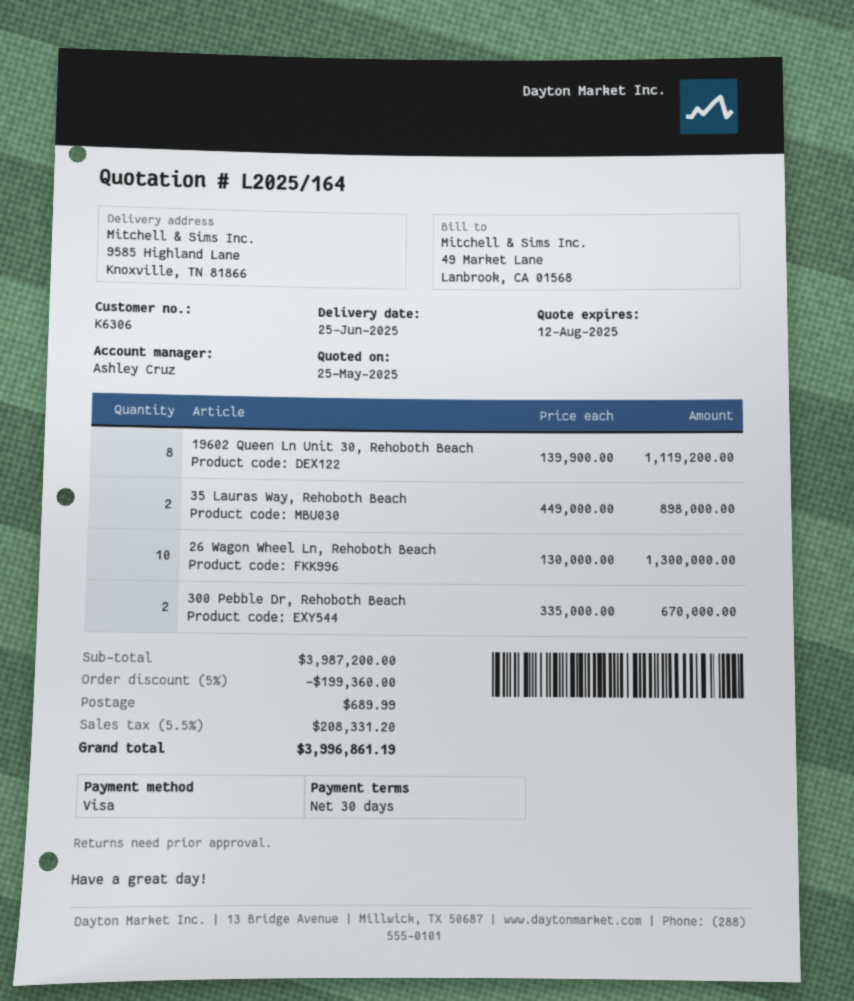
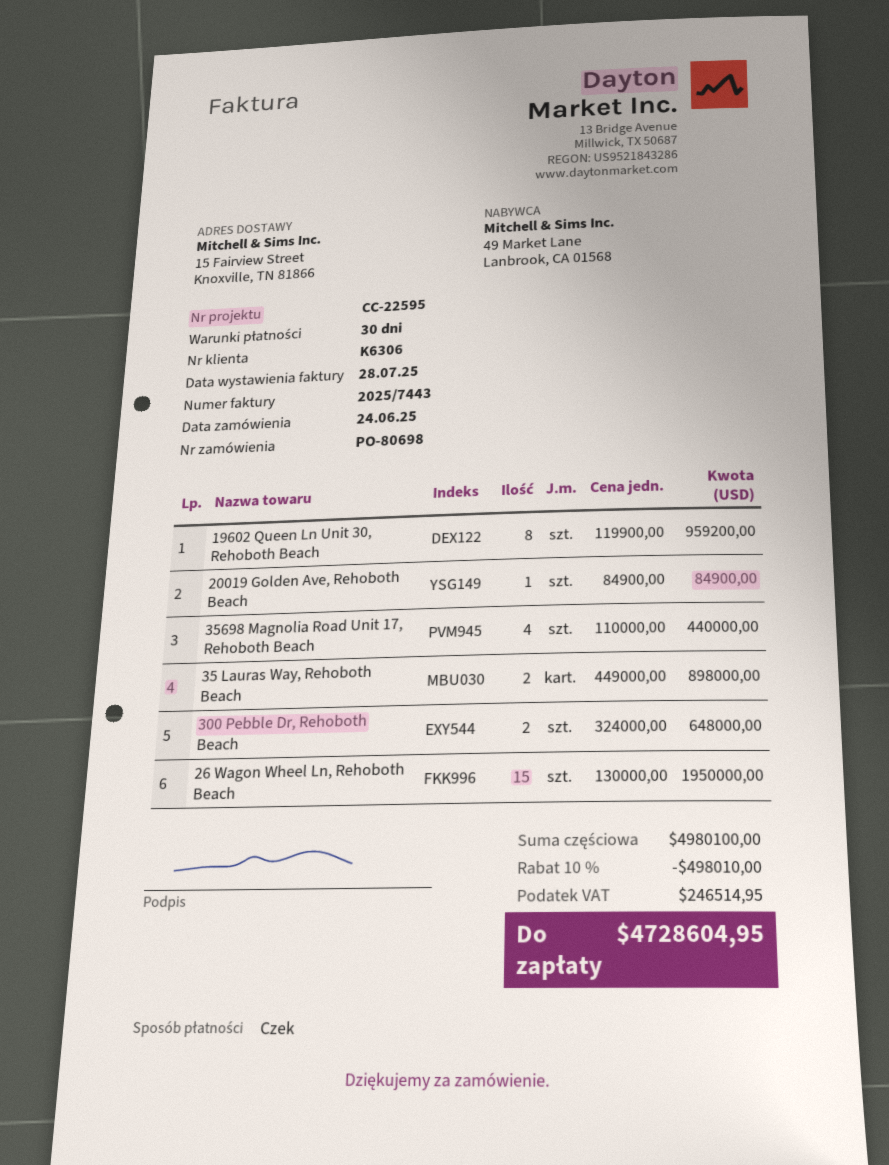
payment method: Visa -> cheque
ship to: 9585 Highland Lane, Knoxville, TN 81866 -> 15 Fairview Street, Knoxville, TN 81866
19602 Queen Ln Unit 30, Rehoboth Beach: 8 x 139900.00 = 1119200.00 -> 8 x 119900.00 = 959200.00
26 Wagon Wheel Ln, Rehoboth Beach: 10 x 130000.00 = 1300000.00 -> 15 x 130000.00 = 1950000.00
300 Pebble Dr, Rehoboth Beach: 2 x 335000.00 = 670000.00 -> 2 x 324000.00 = 648000.00
20019 Golden Ave, Rehoboth Beach: none -> 1 x 84900.00 = 84900.00
35698 Magnolia Road Unit 17, Rehoboth Beach: none -> 4 x 110000.00 = 440000.00
subtotal: 3987200.00 -> 4980100.00
discount: 5% = 199360.00 -> 10% = 498010.00
shipping: 689.99 -> none
tax: 208331.20 -> 246514.95
total: 3996861.19 -> 4728604.95

